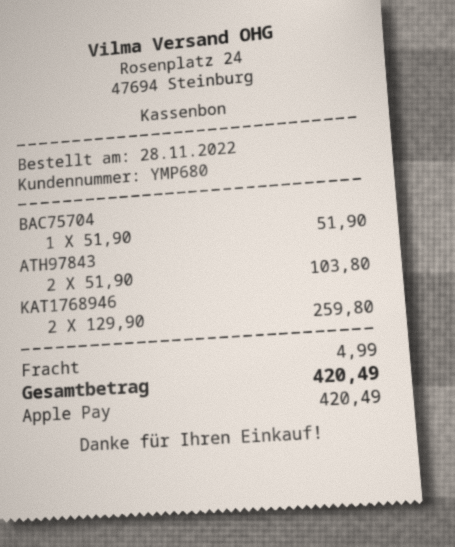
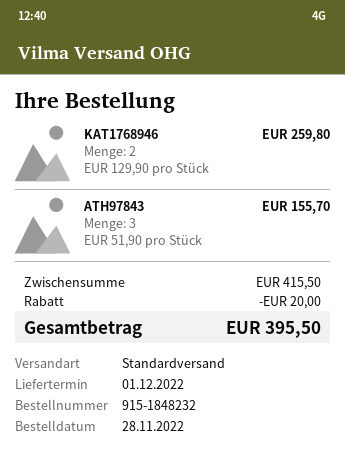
BAC75704: 1 x 51.90 = 51.90 -> none
ATH97843: 2 x 51.90 = 103.80 -> 3 x 51.90 = 155.70
discount: none -> 20.00
shipping: 4.99 -> none
total: 420.49 -> 395.50

